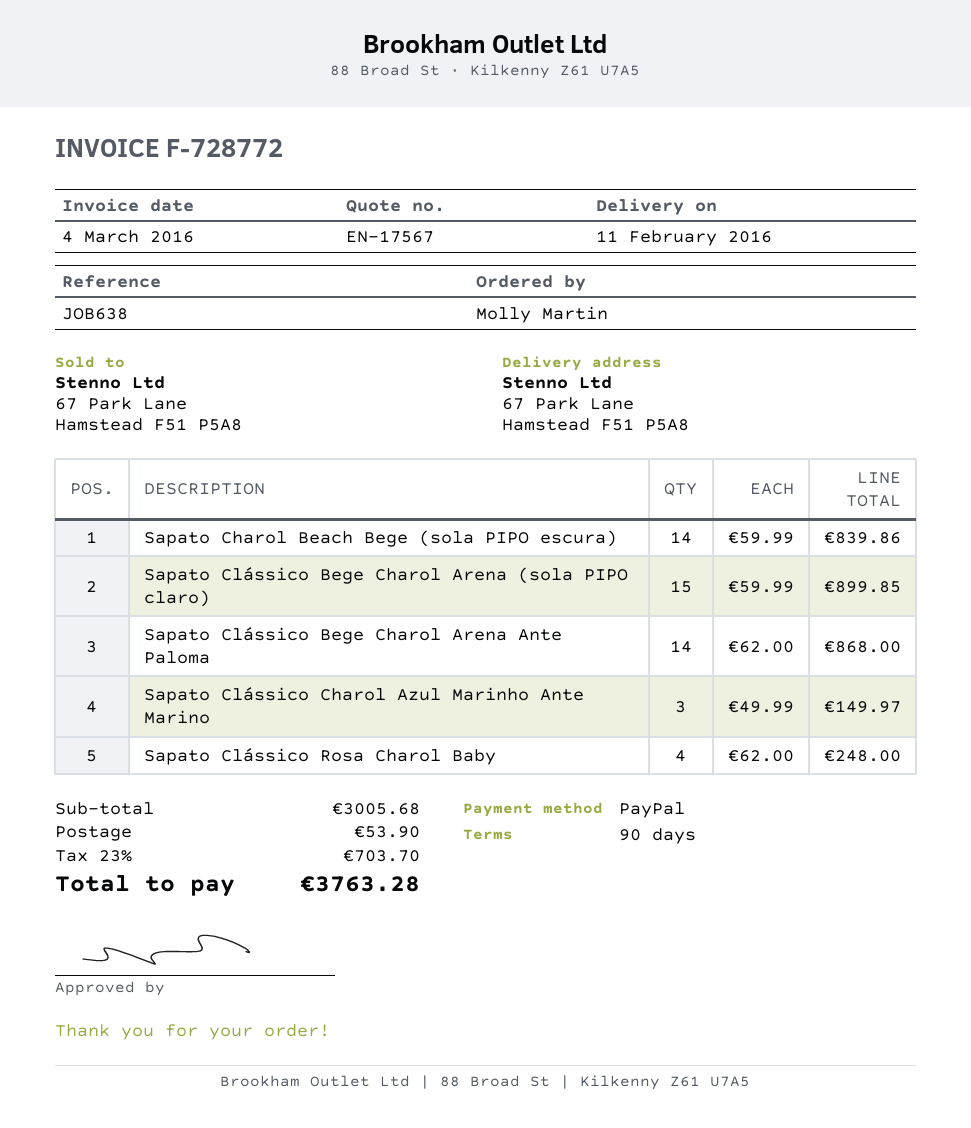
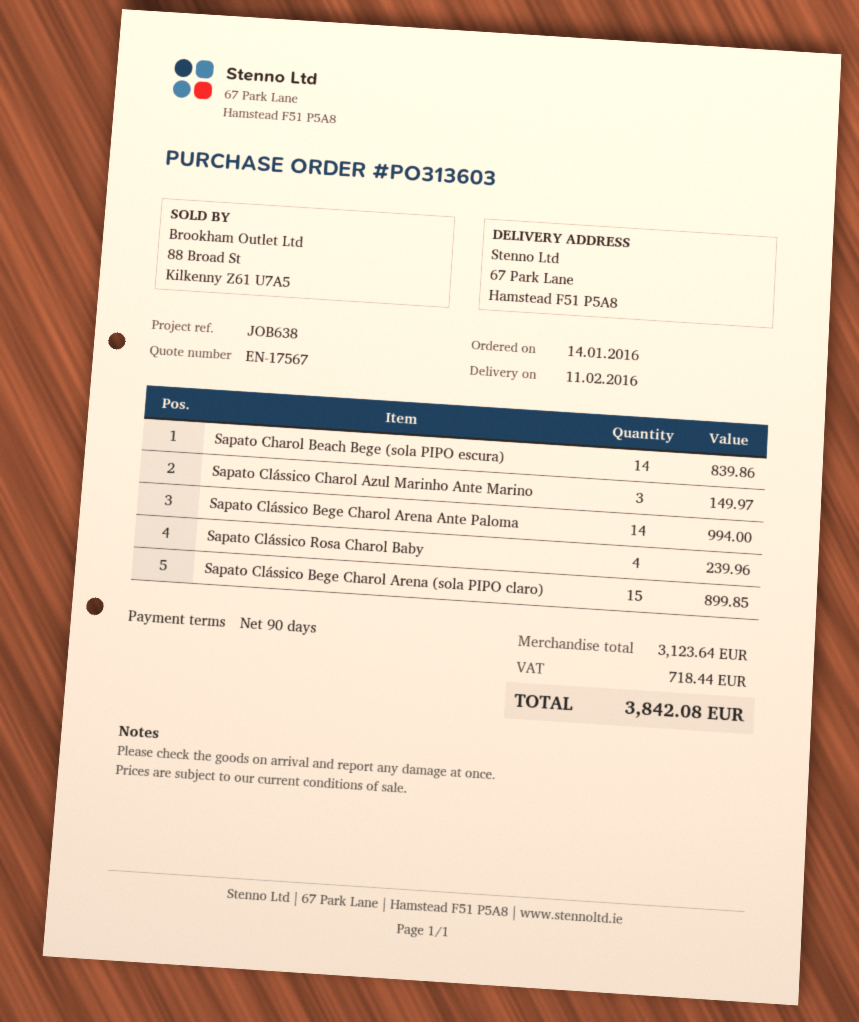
Sapato Clássico Bege Charol Arena Ante Paloma: 14 for 868.00 -> 14 for 994.00
Sapato Clássico Rosa Charol Baby: 4 for 248.00 -> 4 for 239.96
subtotal: 3005.68 -> 3123.64
shipping: 53.90 -> none
tax: 703.70 -> 718.44
total: 3763.28 -> 3842.08

